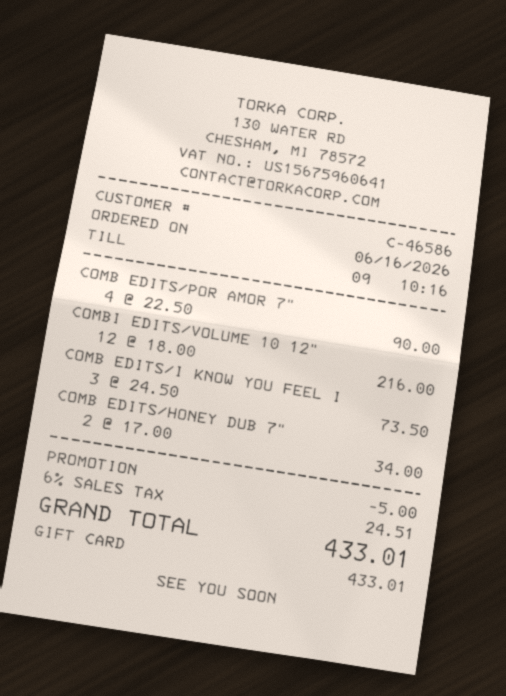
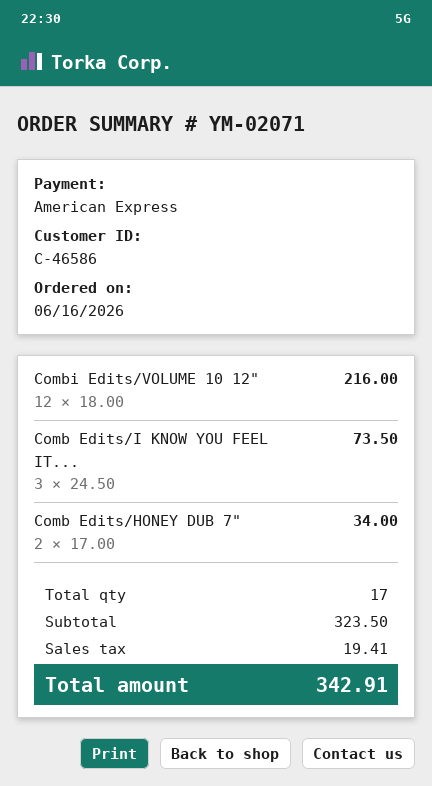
payment method: gift card -> American Express
COMB EDITS/POR AMOR 7": 4 x 22.50 = 90.00 -> none
discount: 5.00 -> none
tax: 24.51 -> 19.41
total: 433.01 -> 342.91

